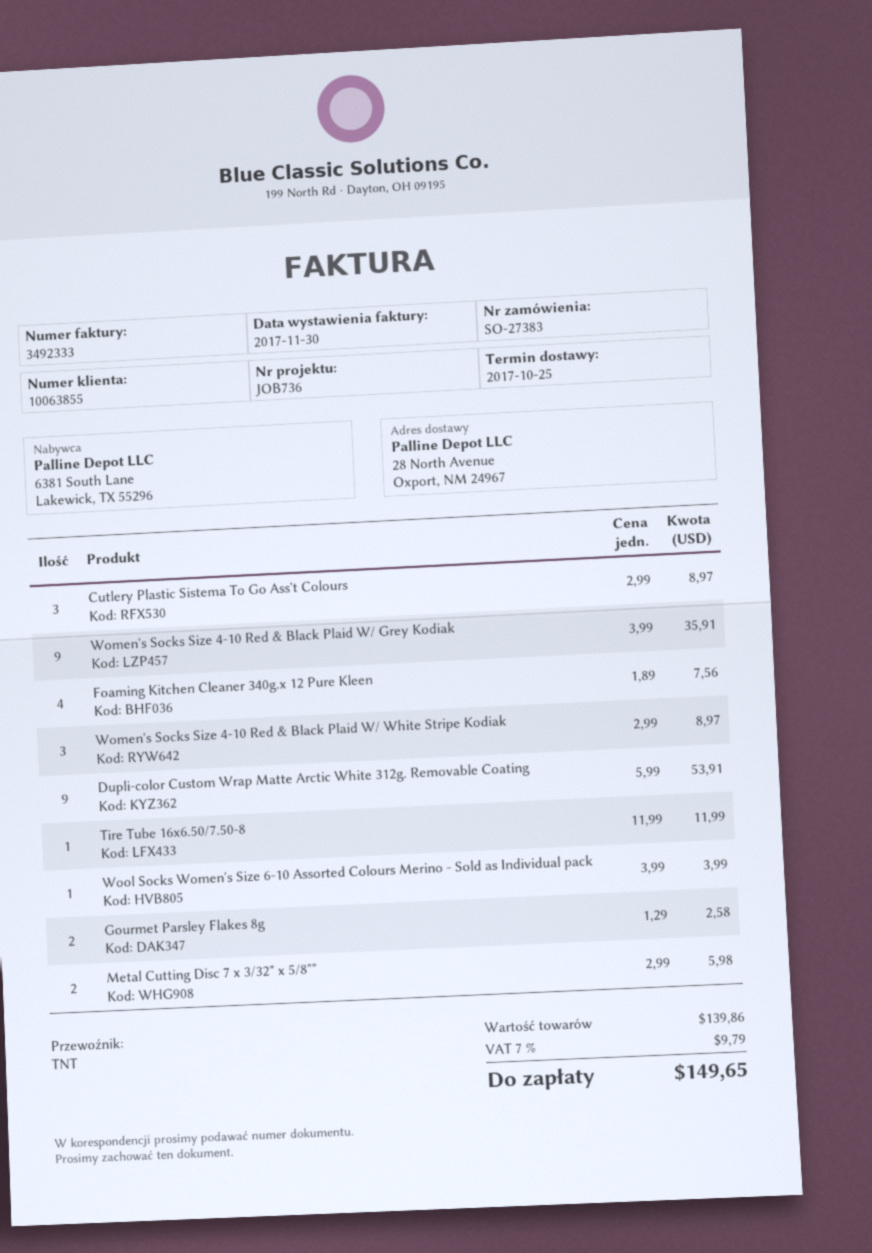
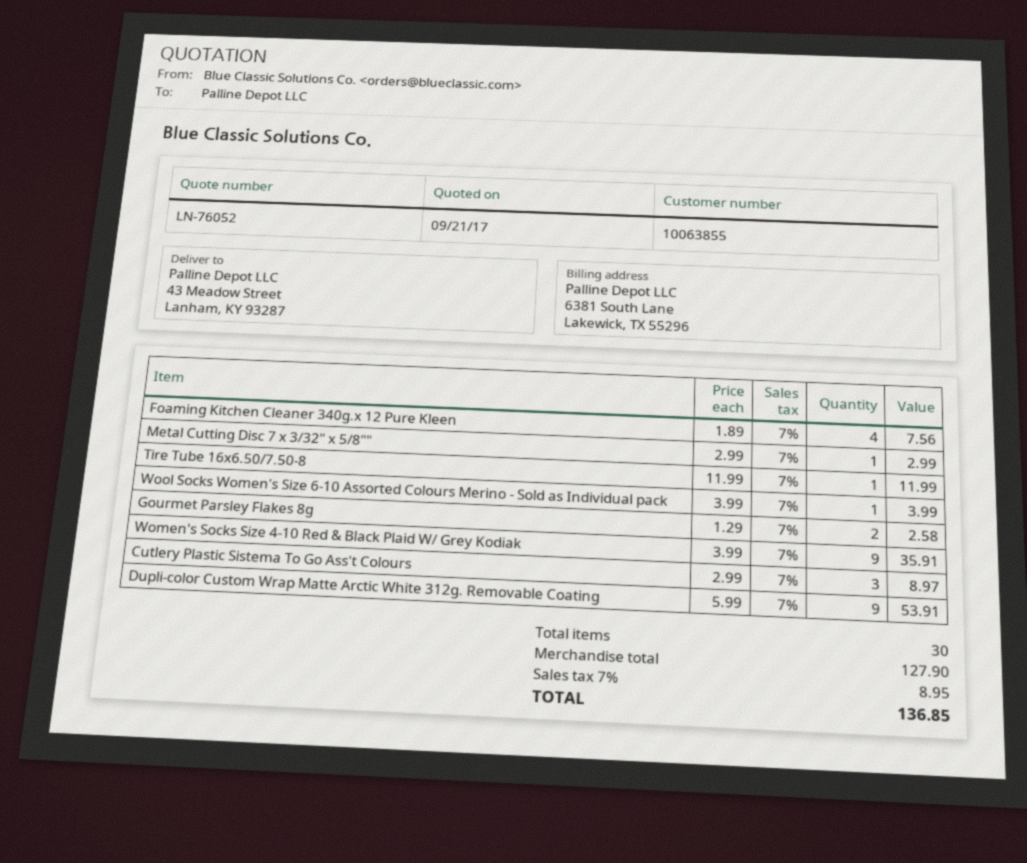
ship to: 28 North Avenue, Oxport, NM 24967 -> 43 Meadow Street, Lanham, KY 93287
Women's Socks Size 4-10 Red & Black Plaid W/ White Stripe Kodiak: 3 x 2.99 = 8.97 -> none
Metal Cutting Disc 7 x 3/32" x 5/8"": 2 x 2.99 = 5.98 -> 1 x 2.99 = 2.99
subtotal: 139.86 -> 127.90
tax: 7% = 9.79 -> 7% = 8.95
total: 149.65 -> 136.85

